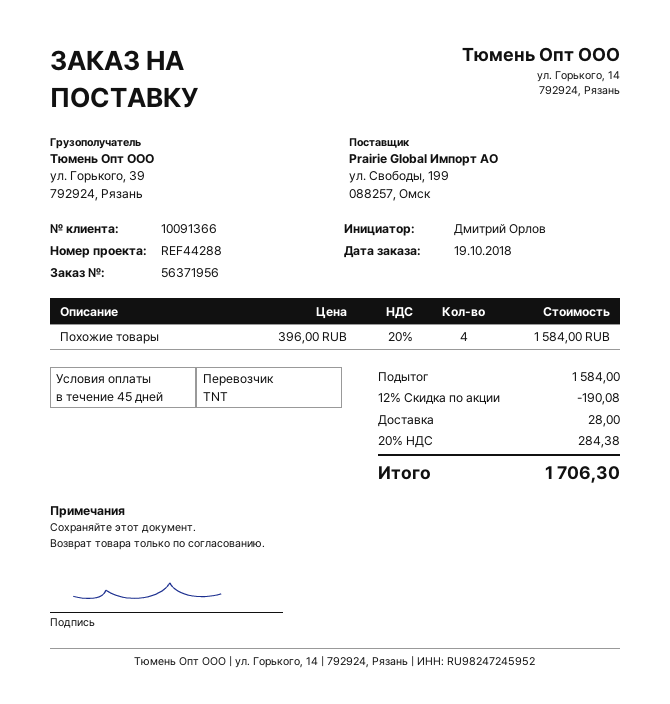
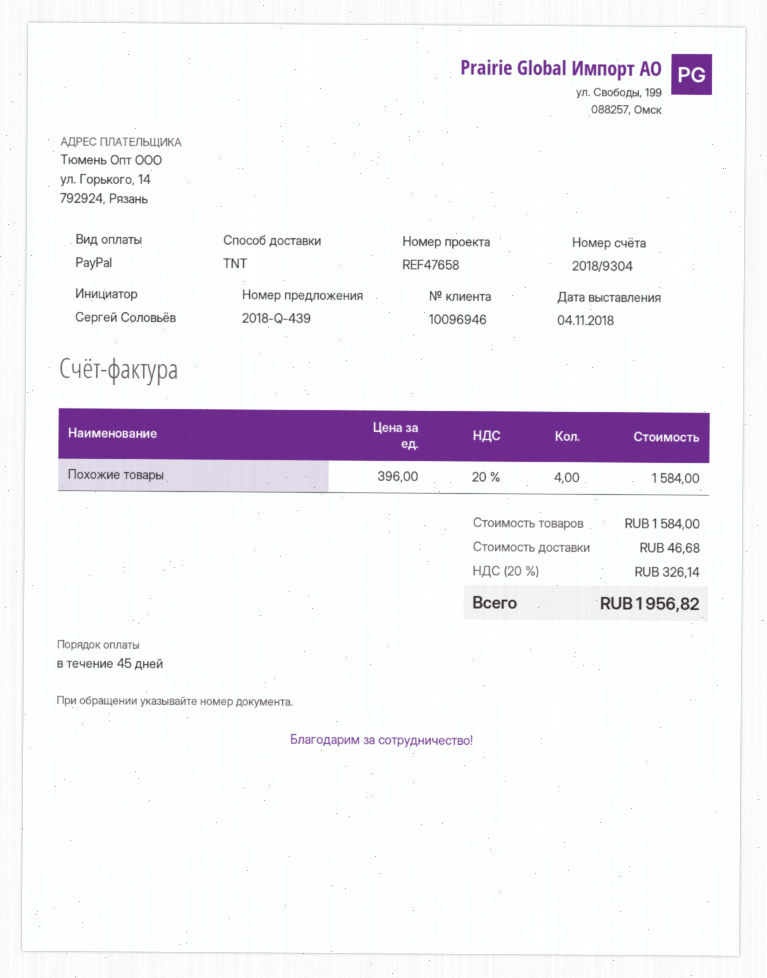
customer number: 10091366 -> 10096946
reference: REF44288 -> REF47658
ordered by: Дмитрий Орлов -> Сергей Соловьёв
discount: 12% = 190.08 -> none
shipping: 28.00 -> 46.68
tax: 20% = 284.38 -> 20% = 326.14
total: 1706.30 -> 1956.82

